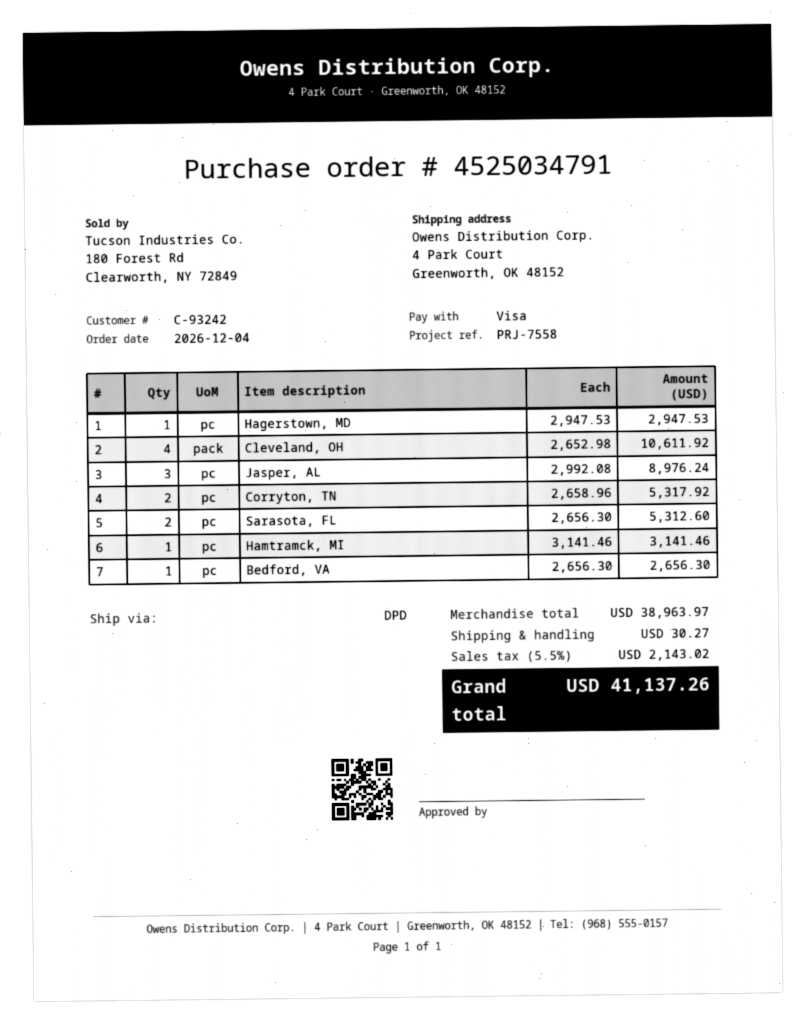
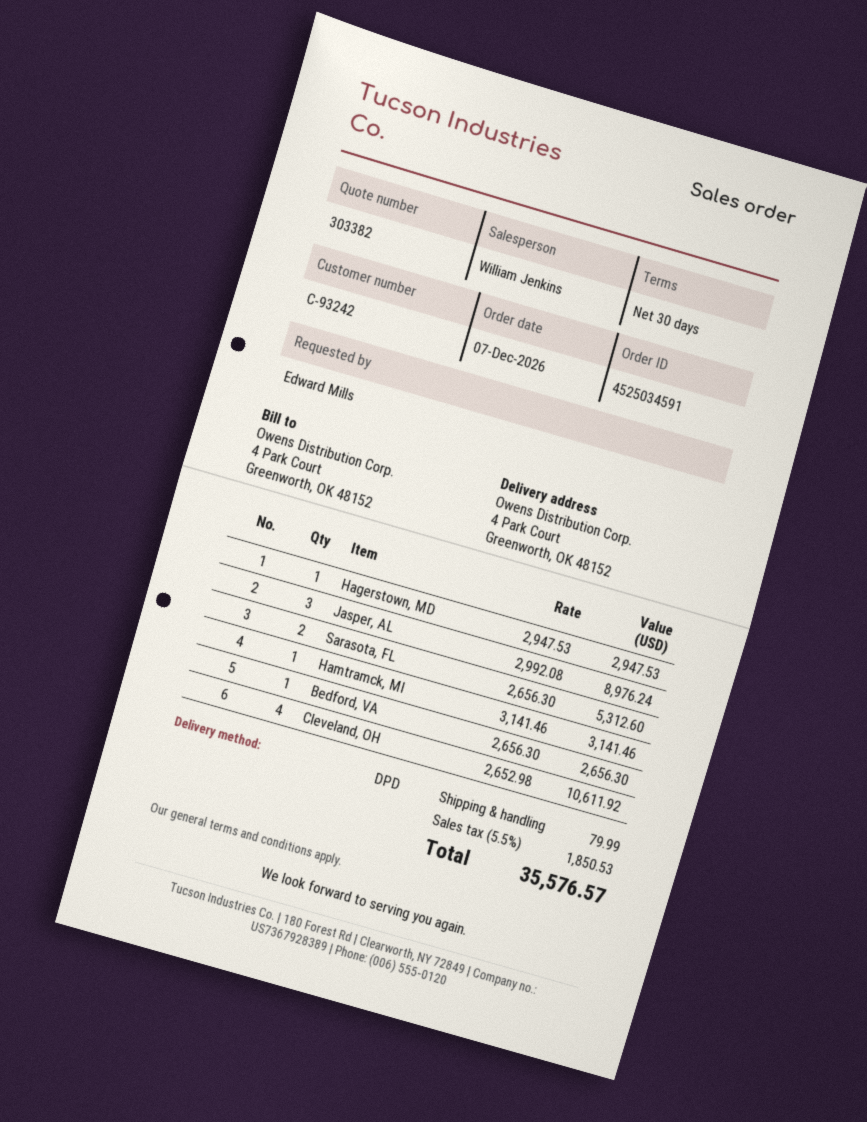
order number: 4525034791 -> 4525034591
order date: 2026-12-04 -> 2026-12-07
Corryton, TN: 2 x 2658.96 = 5317.92 -> none
shipping: 30.27 -> 79.99
tax: 5.5% = 2143.02 -> 5.5% = 1850.53
total: 41137.26 -> 35576.57

